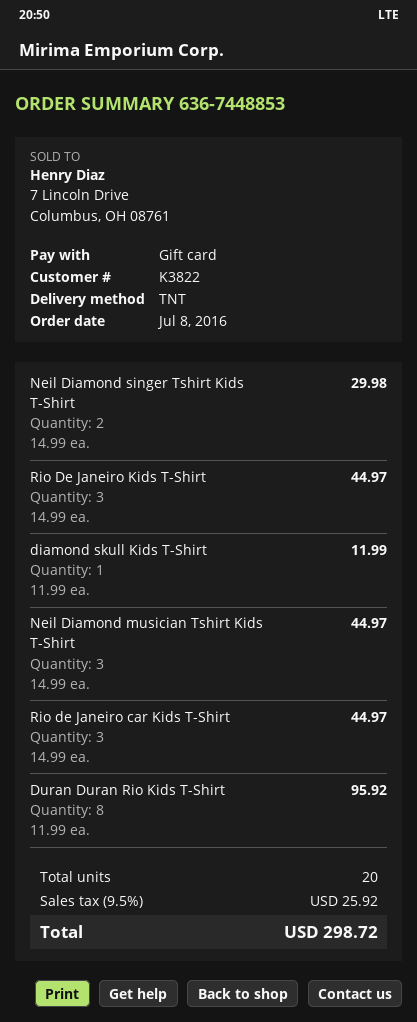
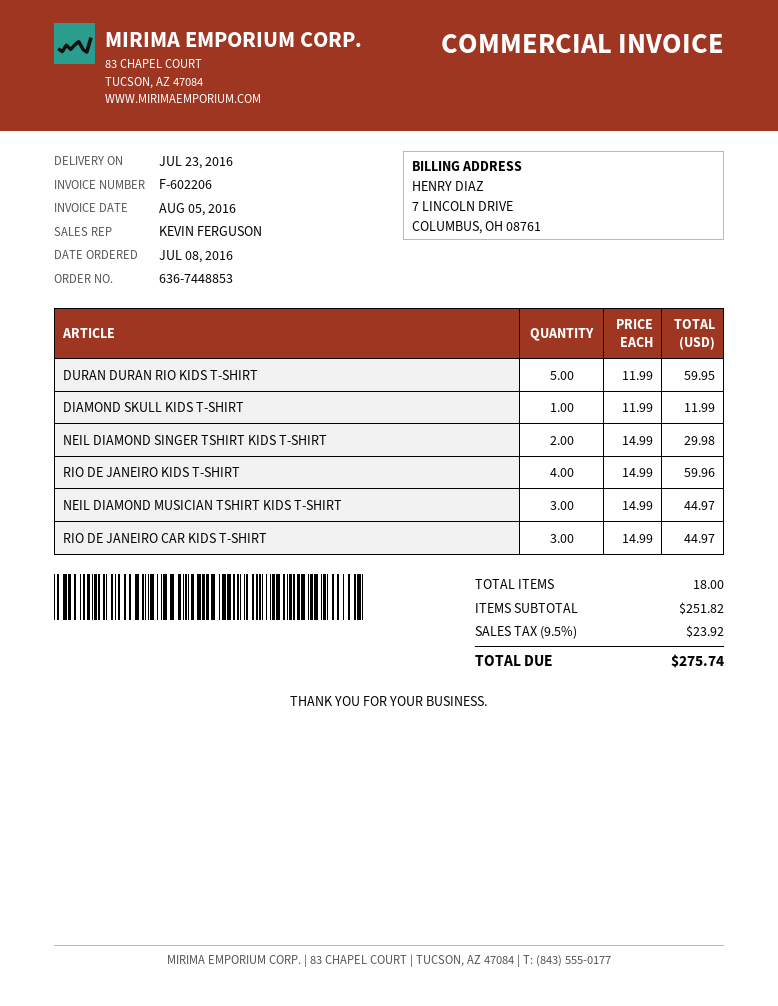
Rio De Janeiro Kids T-Shirt: 3 x 14.99 = 44.97 -> 4 x 14.99 = 59.96
Duran Duran Rio Kids T-Shirt: 8 x 11.99 = 95.92 -> 5 x 11.99 = 59.95
total quantity: 20 -> 18
tax: 9.5% = 25.92 -> 9.5% = 23.92
total: 298.72 -> 275.74

